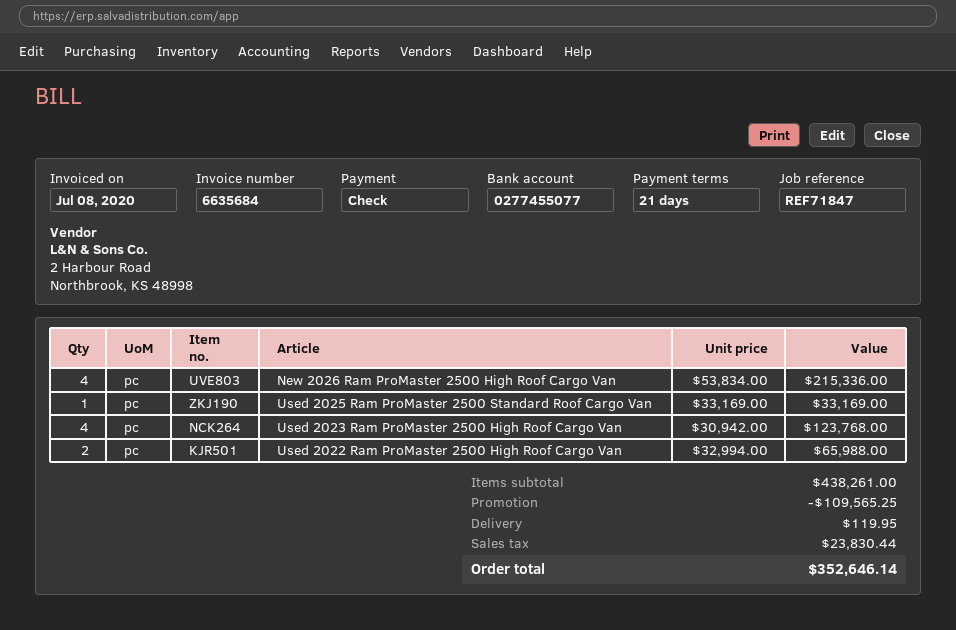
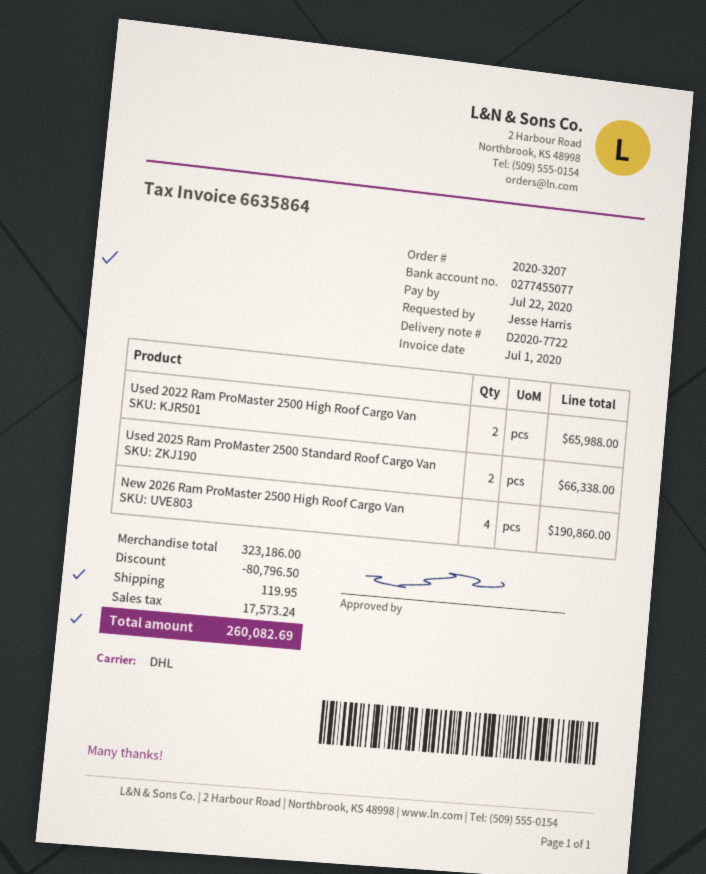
invoice number: 6635684 -> 6635864
invoice date: 2020-07-08 -> 2020-07-01
New 2026 Ram ProMaster 2500 High Roof Cargo Van: 4 for 215336.00 -> 4 for 190860.00
Used 2025 Ram ProMaster 2500 Standard Roof Cargo Van: 1 for 33169.00 -> 2 for 66338.00
Used 2023 Ram ProMaster 2500 High Roof Cargo Van: 4 for 123768.00 -> none
subtotal: 438261.00 -> 323186.00
discount: 109565.25 -> 80796.50
tax: 23830.44 -> 17573.24
total: 352646.14 -> 260082.69

